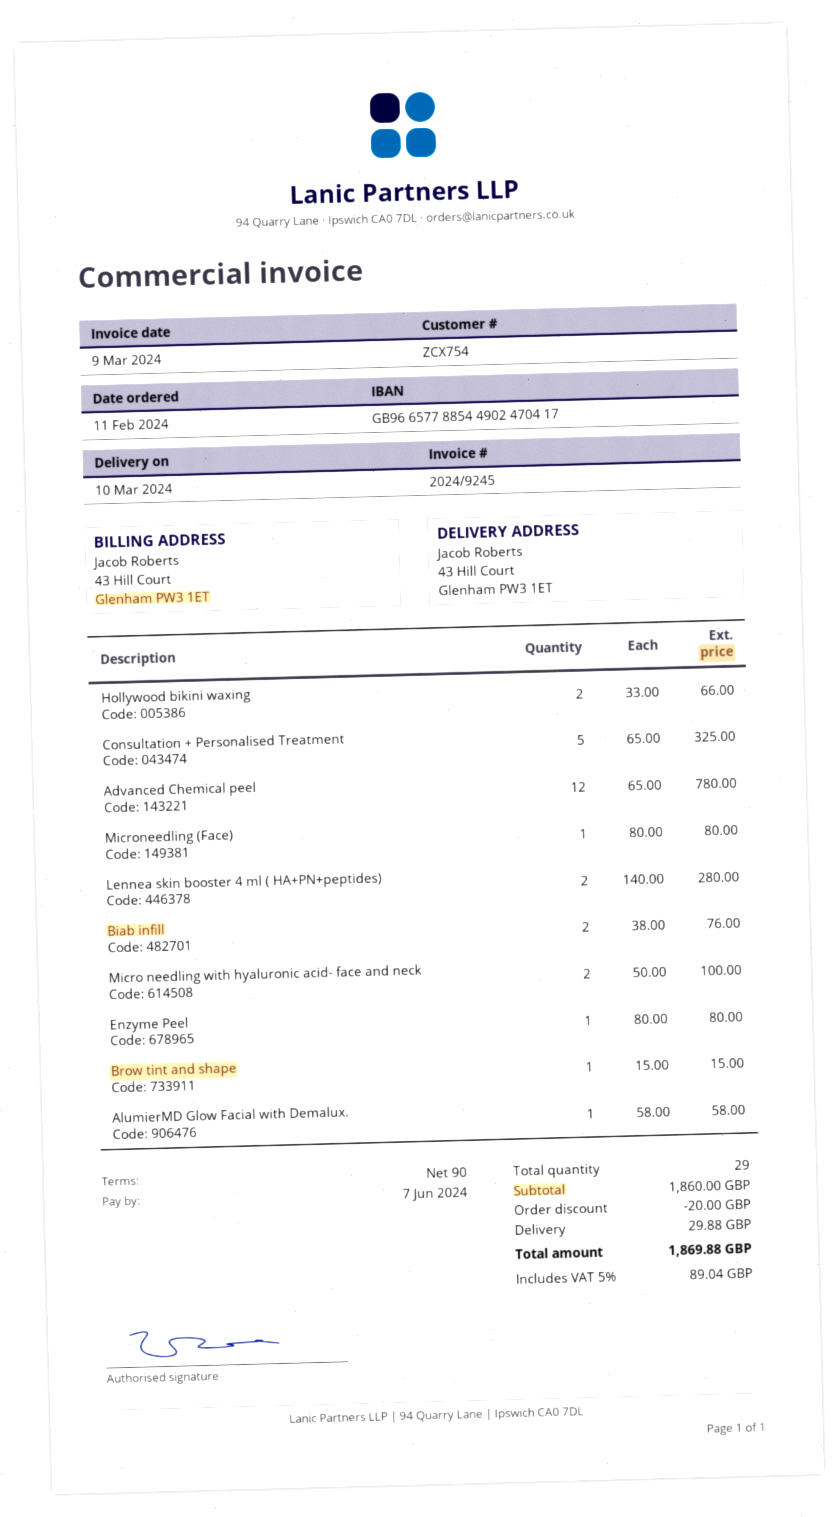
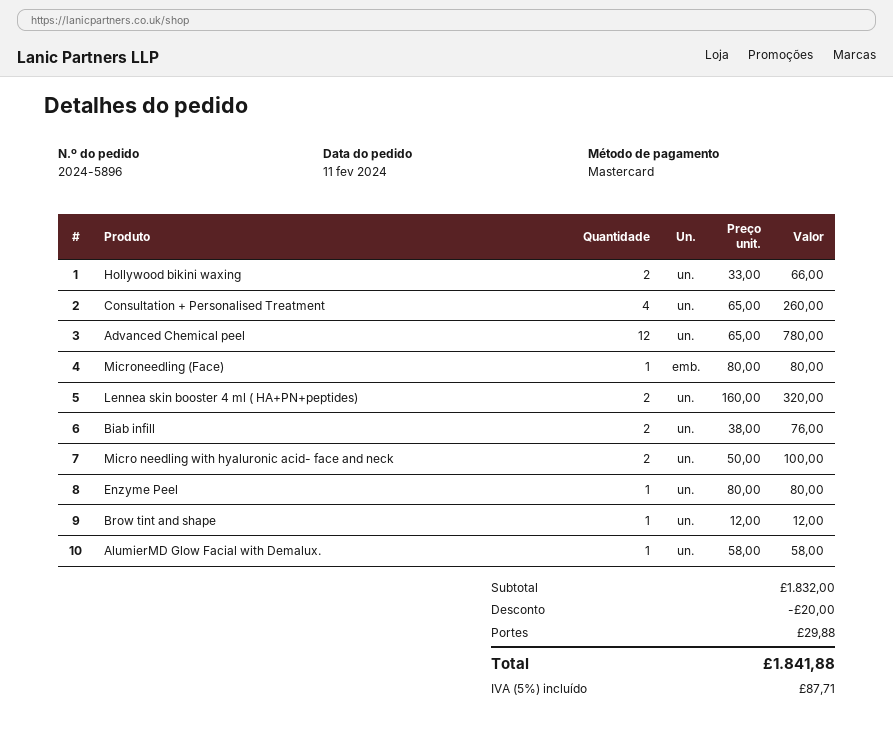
Consultation + Personalised Treatment: 5 x 65.00 = 325.00 -> 4 x 65.00 = 260.00
Lennea skin booster 4 ml ( HA+PN+peptides): 2 x 140.00 = 280.00 -> 2 x 160.00 = 320.00
Brow tint and shape: 1 x 15.00 = 15.00 -> 1 x 12.00 = 12.00
subtotal: 1860.00 -> 1832.00
tax: 5% = 89.04 -> 5% = 87.71
total: 1869.88 -> 1841.88

